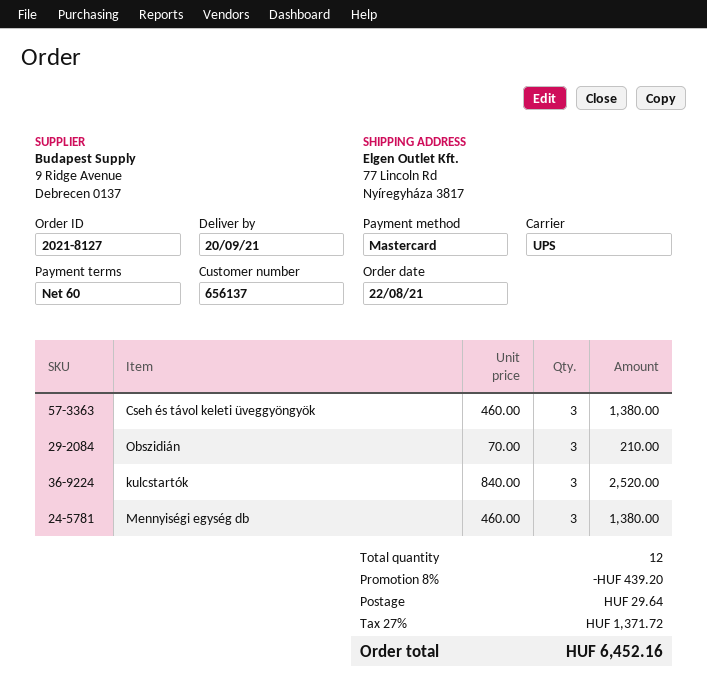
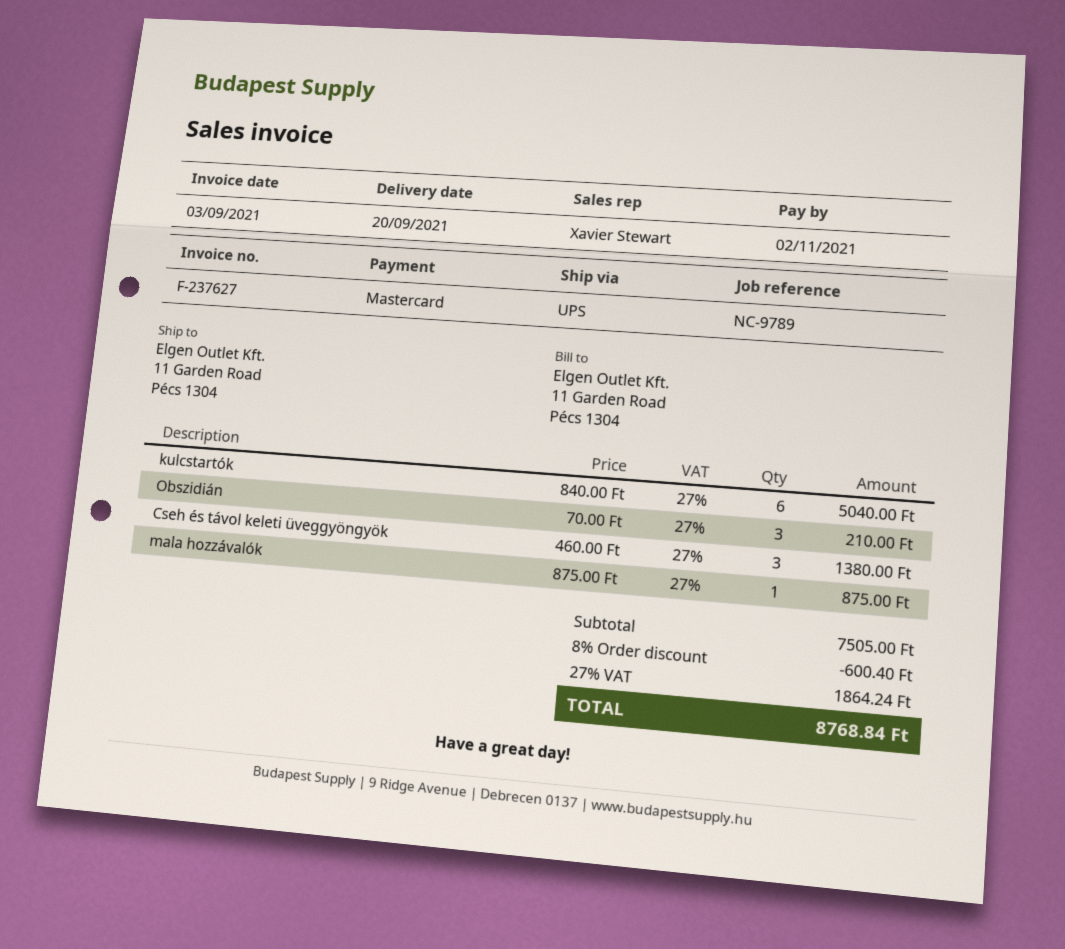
ship to: 77 Lincoln Rd, Nyíregyháza 3817 -> 11 Garden Road, Pécs 1304
kulcstartók: 3 x 840.00 = 2520.00 -> 6 x 840.00 = 5040.00
Mennyiségi egység db: 3 x 460.00 = 1380.00 -> none
mala hozzávalók: none -> 1 x 875.00 = 875.00
discount: 8% = 439.20 -> 8% = 600.40
shipping: 29.64 -> none
tax: 27% = 1371.72 -> 27% = 1864.24
total: 6452.16 -> 8768.84

